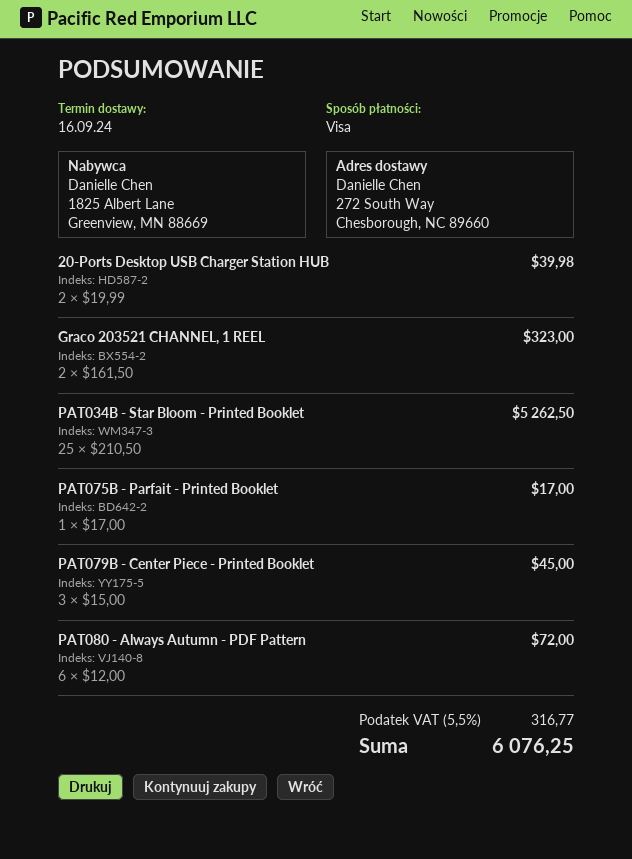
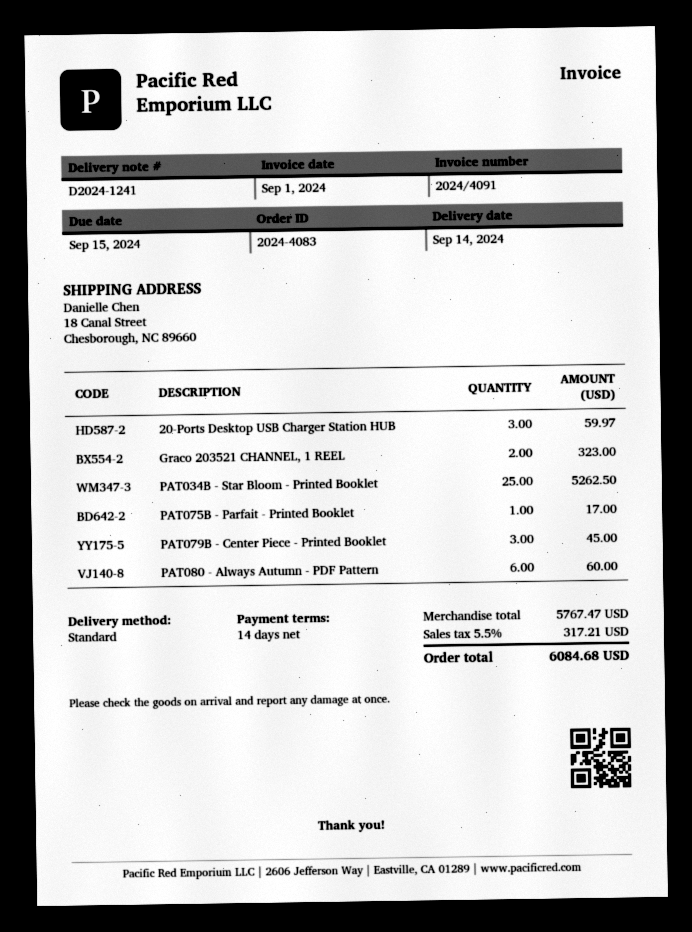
delivery date: 2024-09-16 -> 2024-09-14
ship to: 272 South Way, Chesborough, NC 89660 -> 18 Canal Street, Chesborough, NC 89660
20-Ports Desktop USB Charger Station HUB: 2 for 39.98 -> 3 for 59.97
PAT080 - Always Autumn - PDF Pattern: 6 for 72.00 -> 6 for 60.00
tax: 5.5% = 316.77 -> 5.5% = 317.21
total: 6076.25 -> 6084.68

